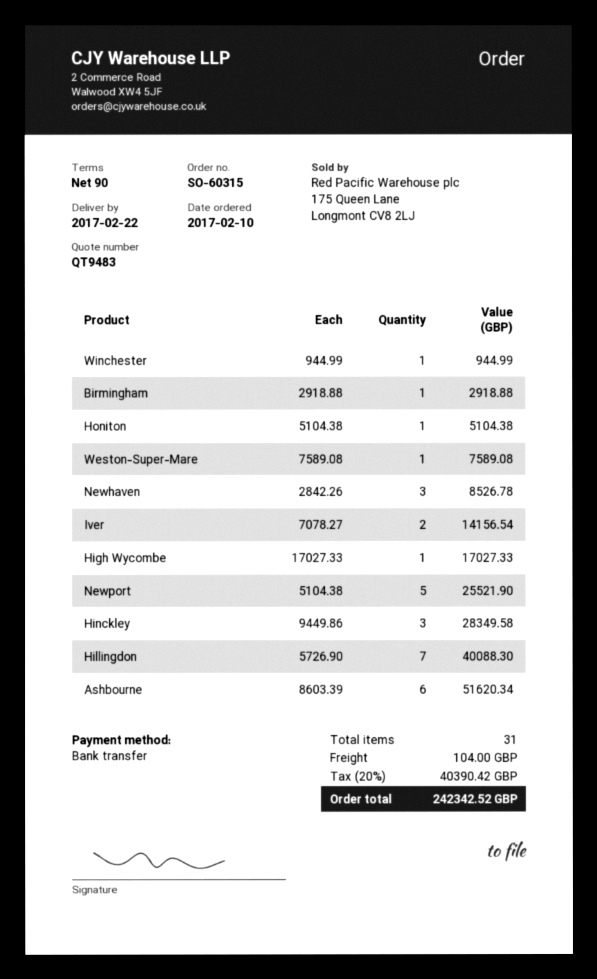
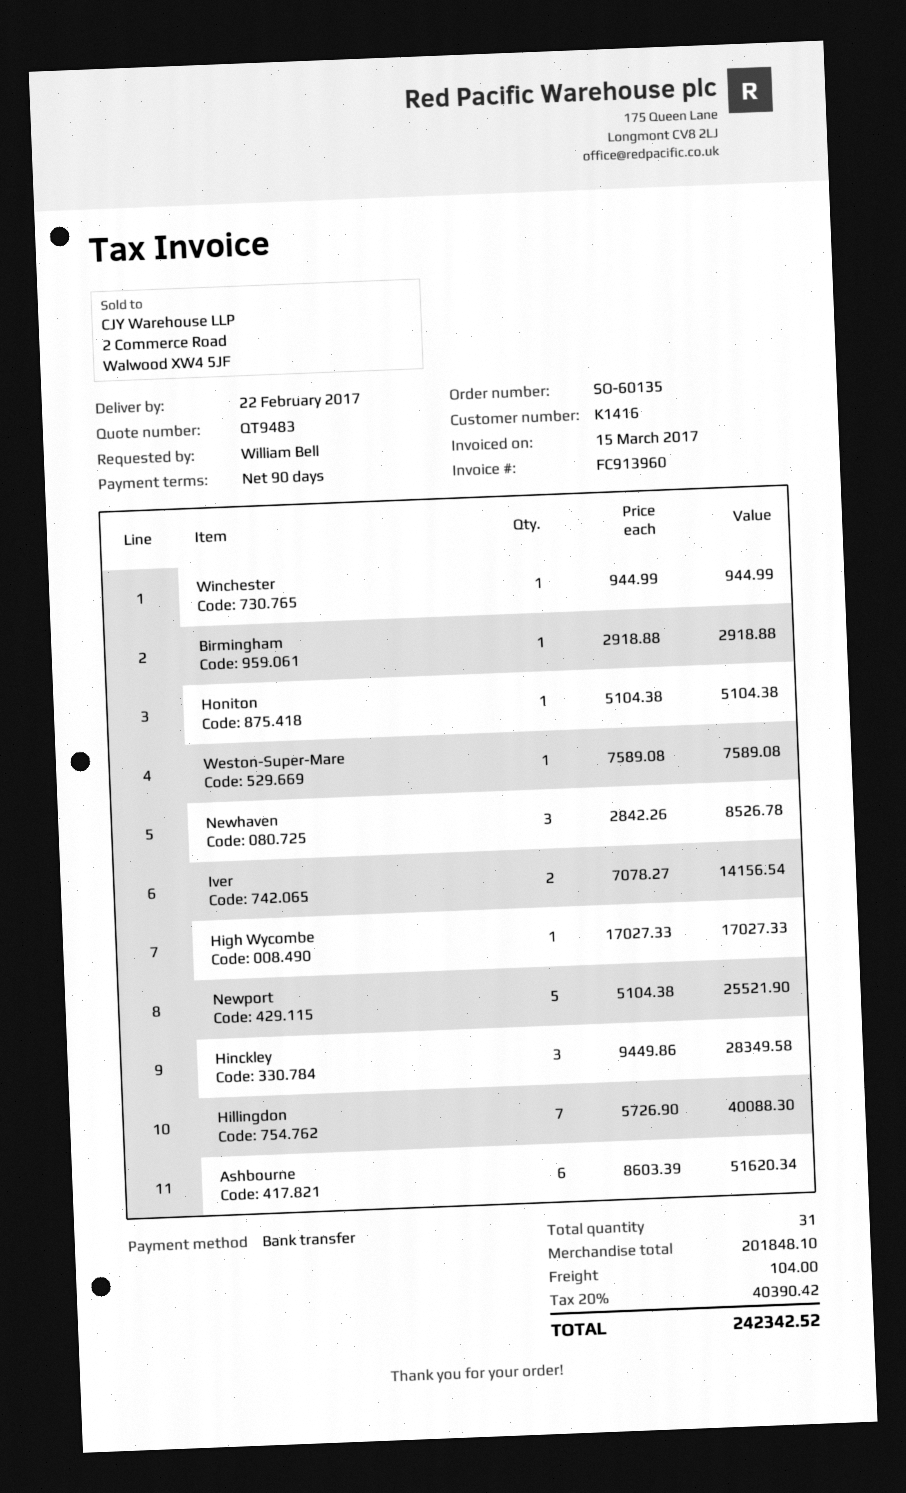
order number: SO-60315 -> SO-60135

